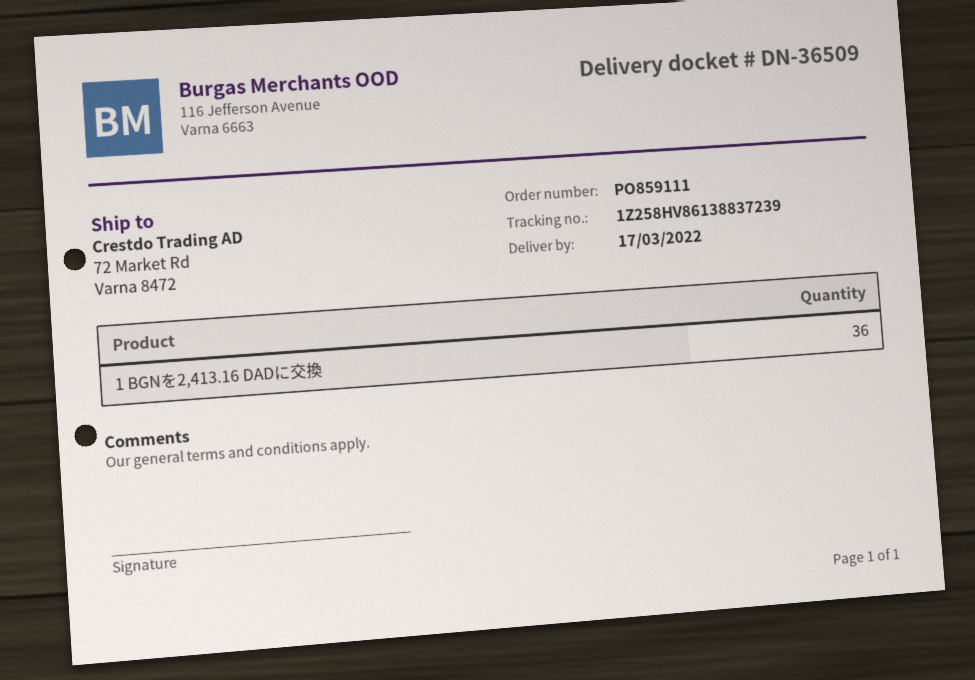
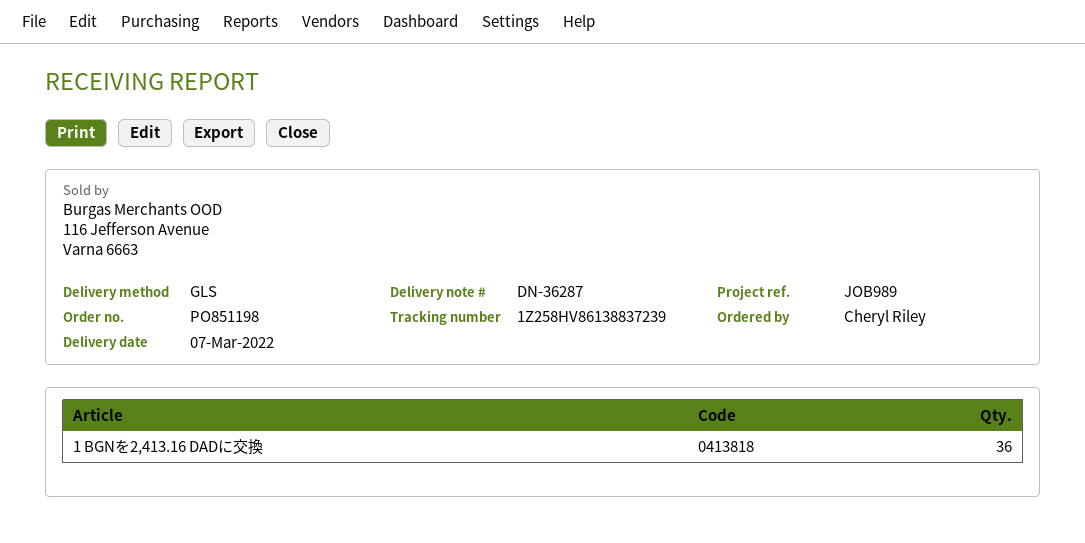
order number: PO859111 -> PO851198
delivery note number: DN-36509 -> DN-36287
delivery date: 2022-03-17 -> 2022-03-07

